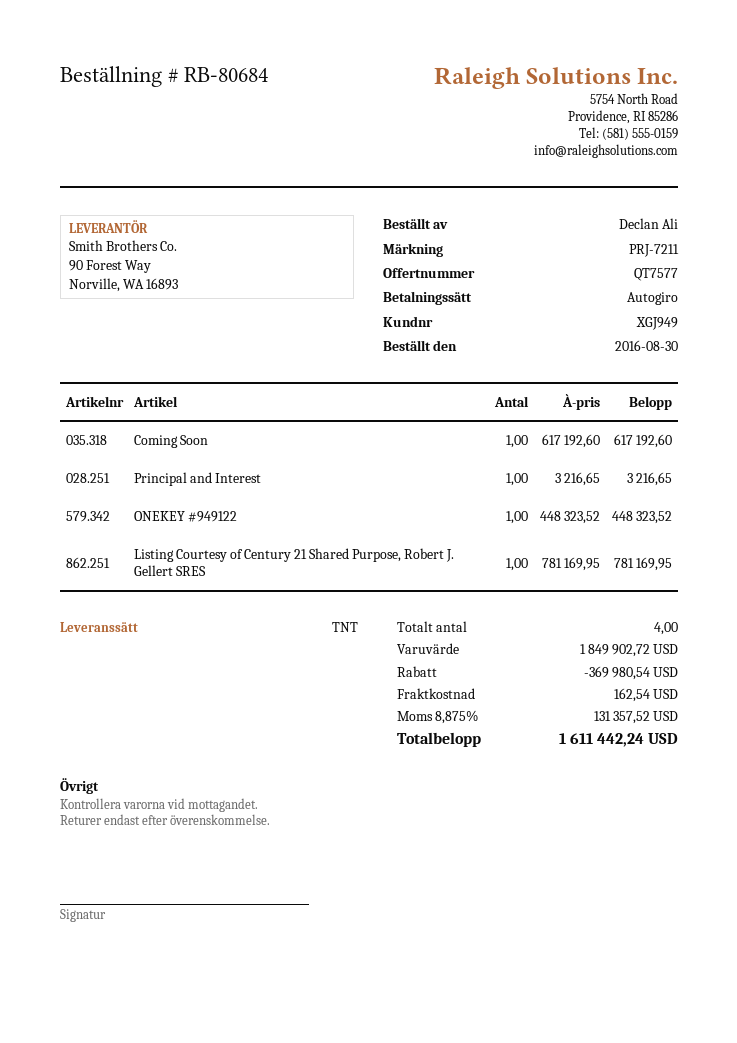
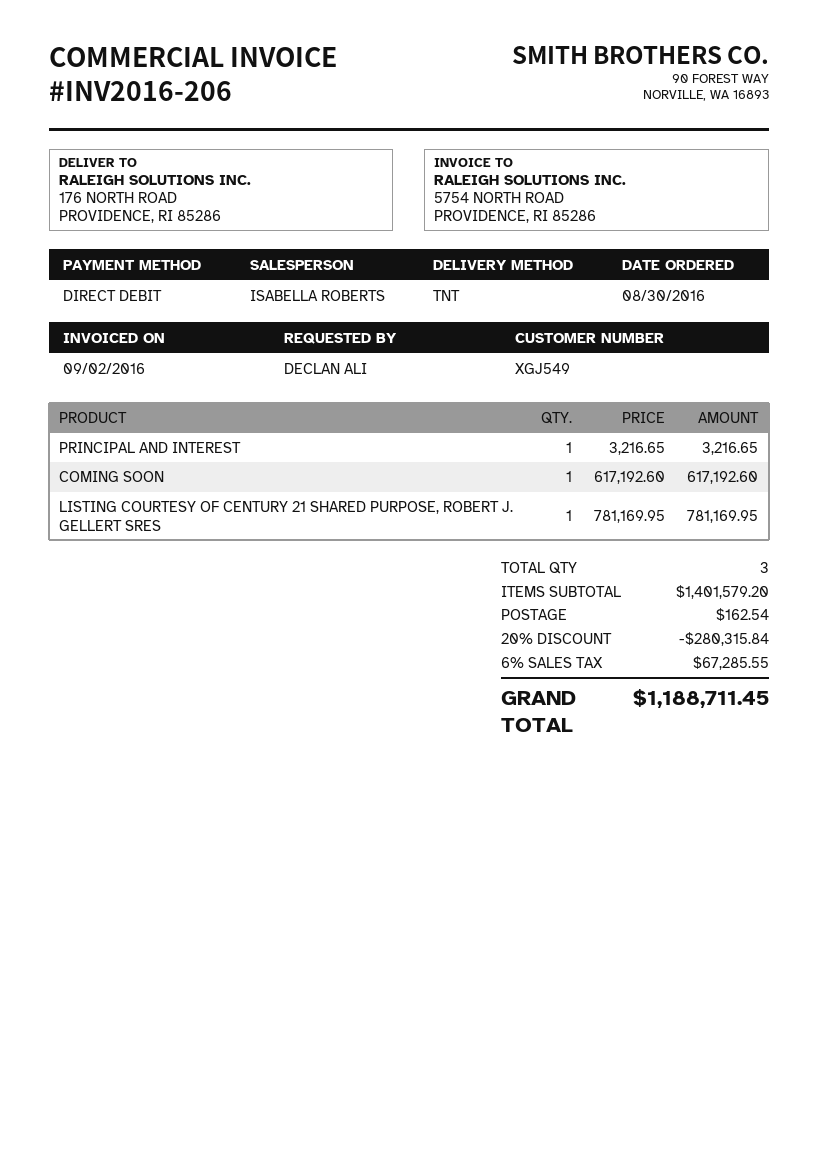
customer number: XGJ949 -> XGJ549
ONEKEY #949122: 1 x 448323.52 = 448323.52 -> none
total quantity: 4 -> 3
subtotal: 1849902.72 -> 1401579.20
discount: 369980.54 -> 280315.84
tax: 8.875% = 131357.52 -> 6% = 67285.55
total: 1611442.24 -> 1188711.45

